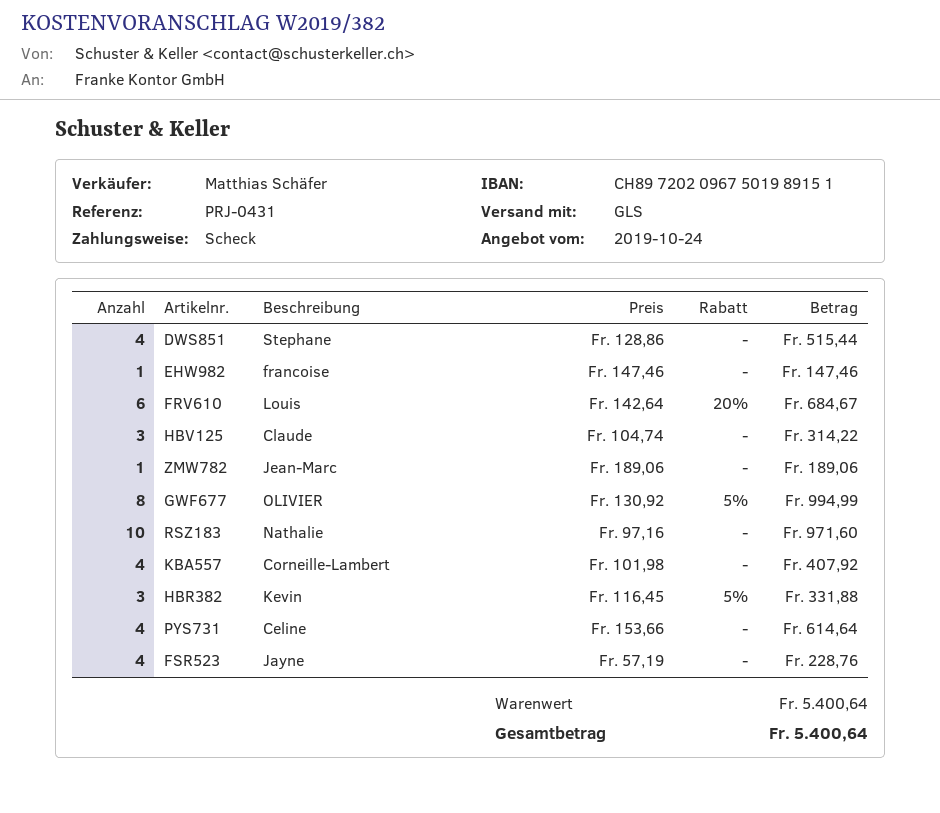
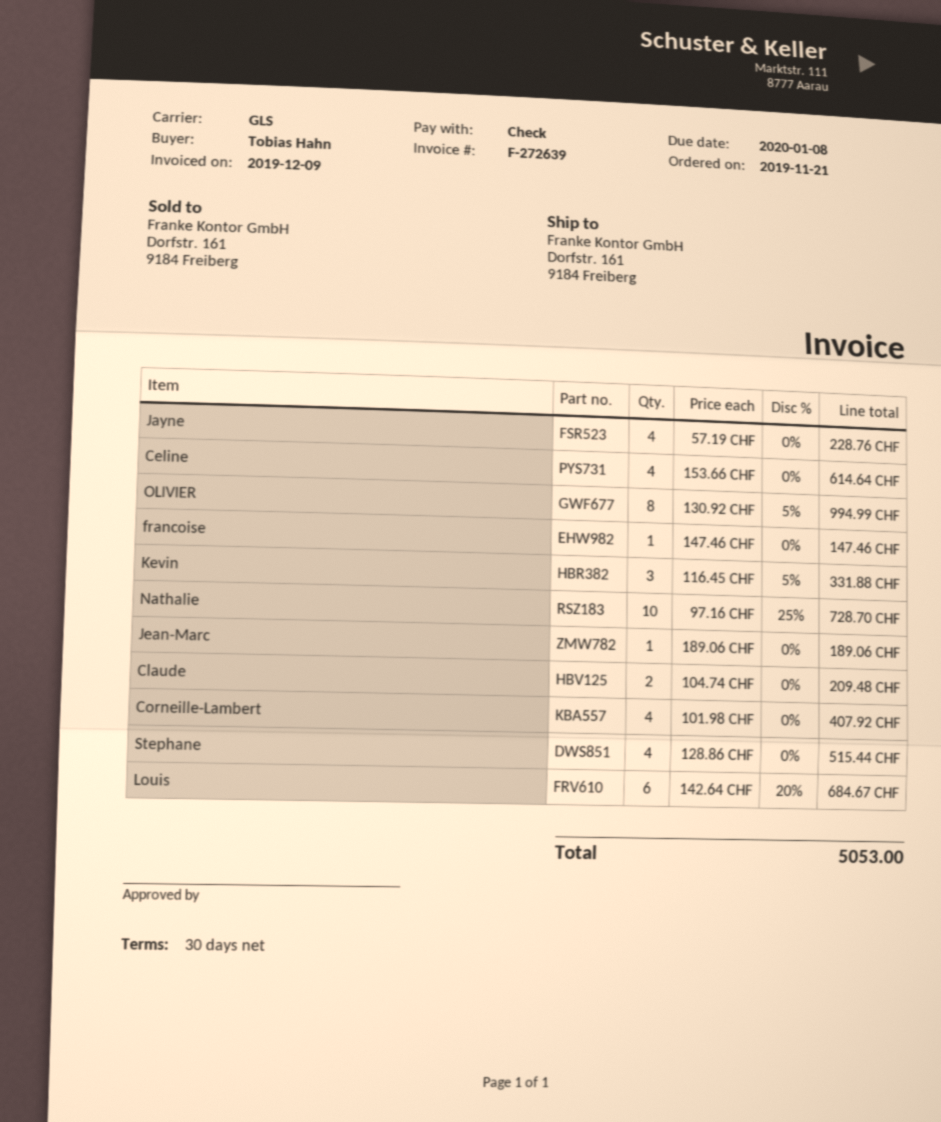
Claude: 3 x 104.74 = 314.22 -> 2 x 104.74 = 209.48
Nathalie: 10 x 97.16 = 971.60 -> 10 x 97.16 - 25% = 728.70
total: 5400.64 -> 5053.00

